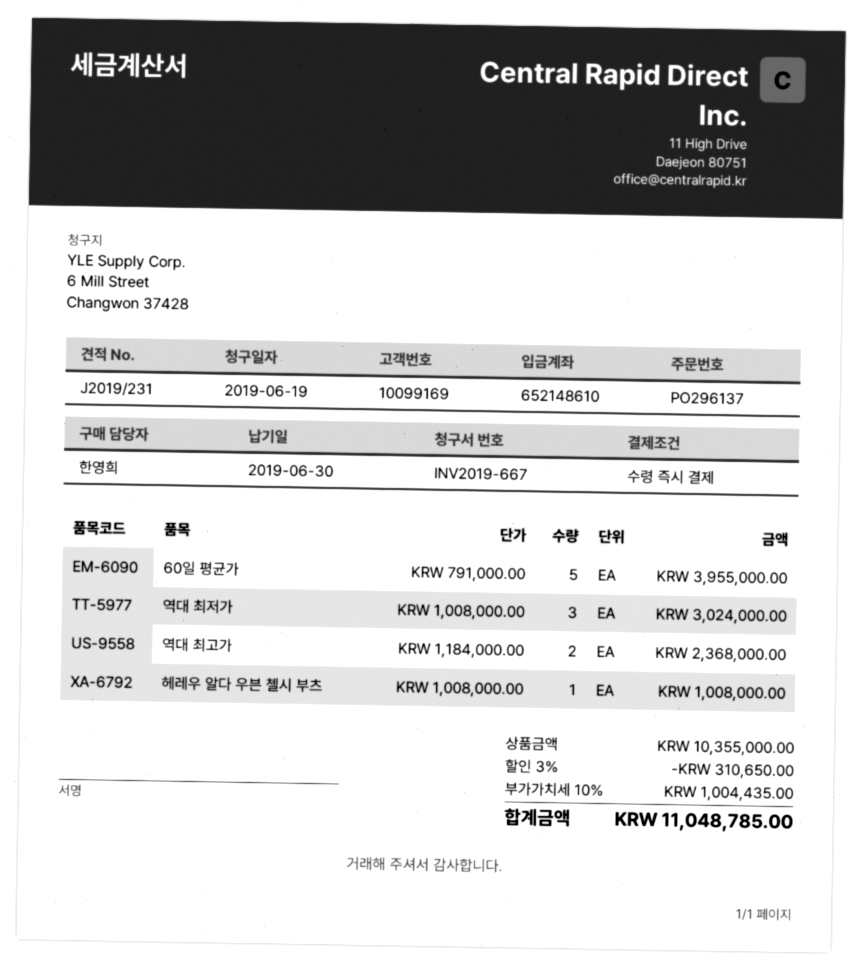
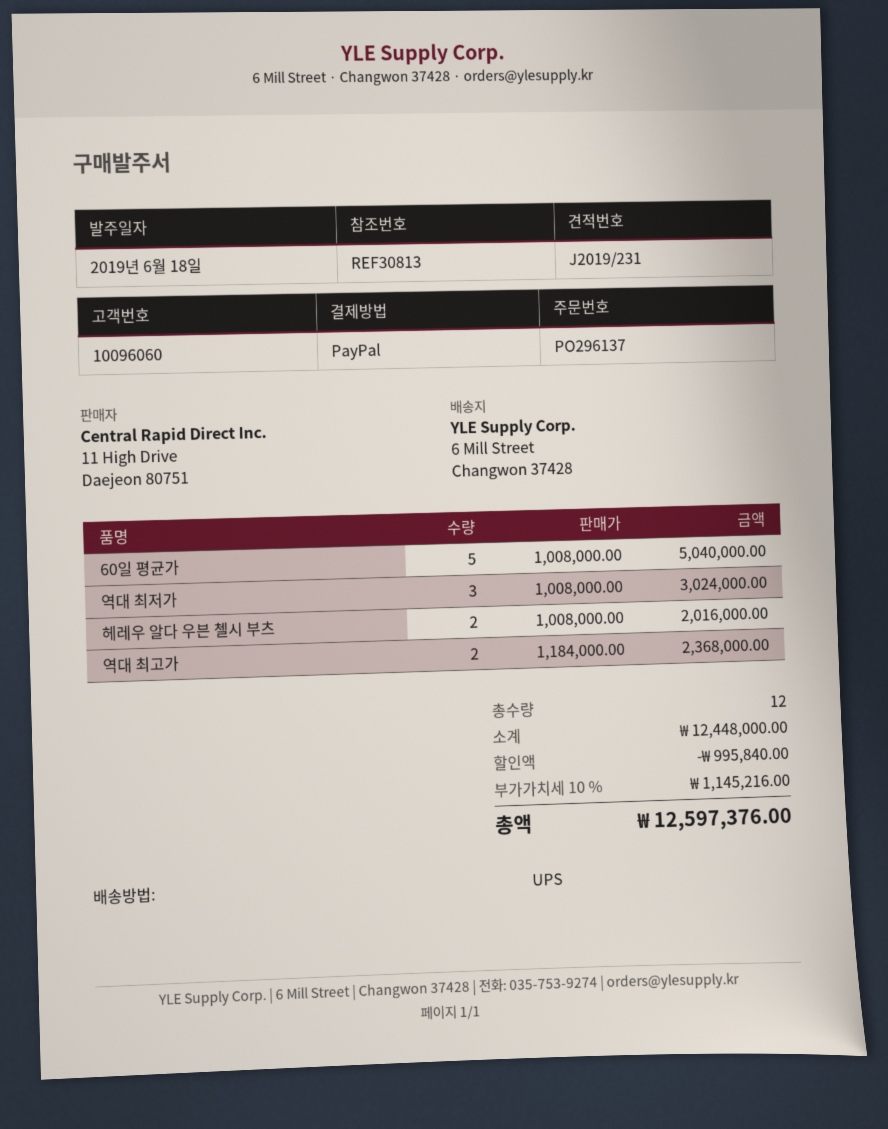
customer number: 10099169 -> 10096060
60일 평균가: 5 x 791000.00 = 3955000.00 -> 5 x 1008000.00 = 5040000.00
헤레우 알다 우븐 첼시 부츠: 1 x 1008000.00 = 1008000.00 -> 2 x 1008000.00 = 2016000.00
subtotal: 10355000.00 -> 12448000.00
discount: 310650.00 -> 995840.00
tax: 10% = 1004435.00 -> 10% = 1145216.00
total: 11048785.00 -> 12597376.00

